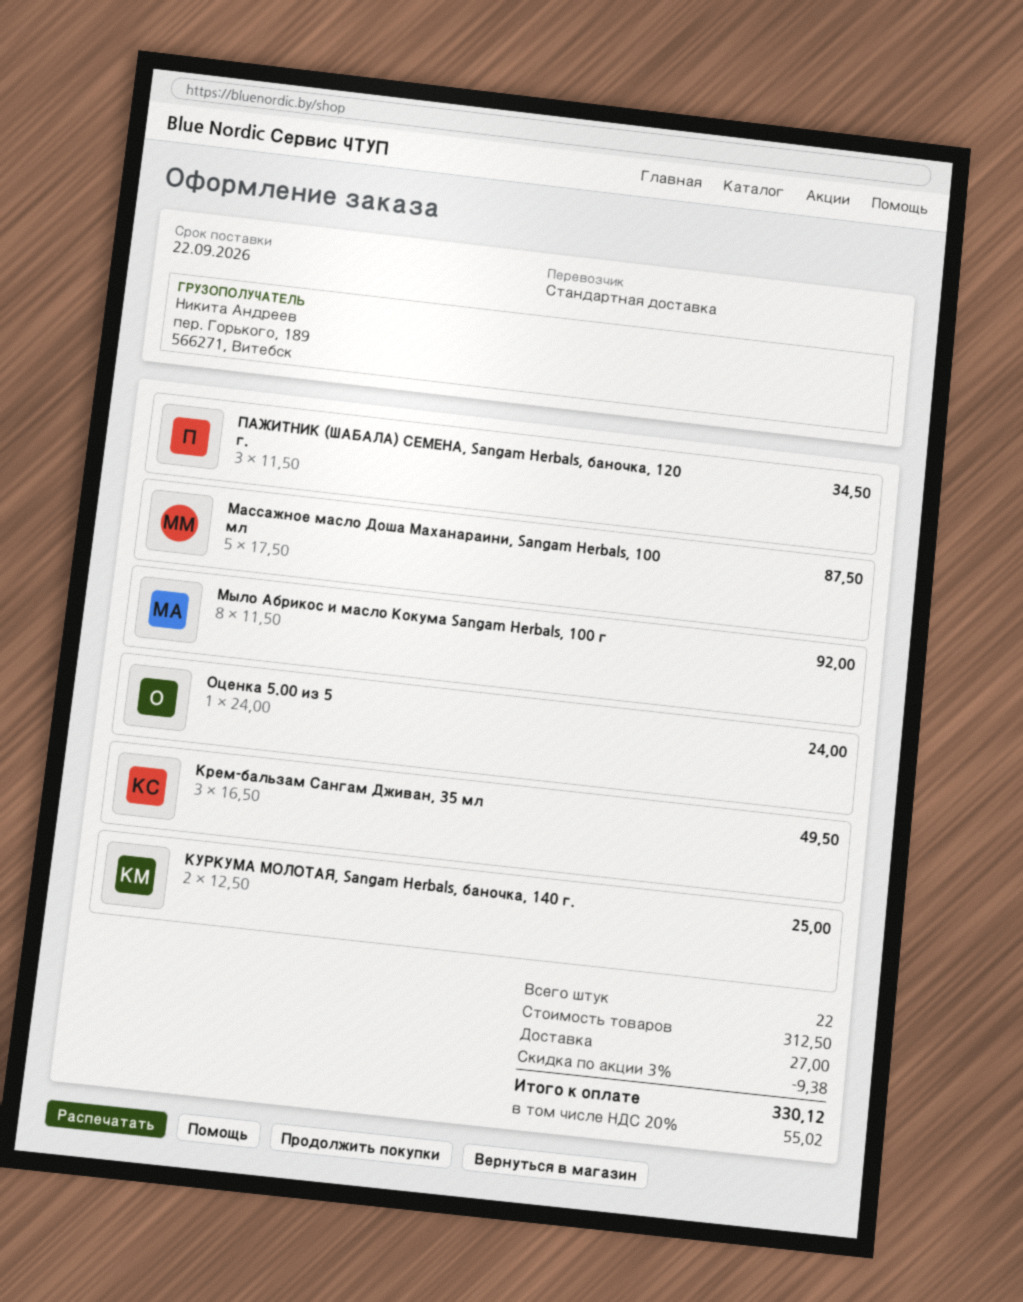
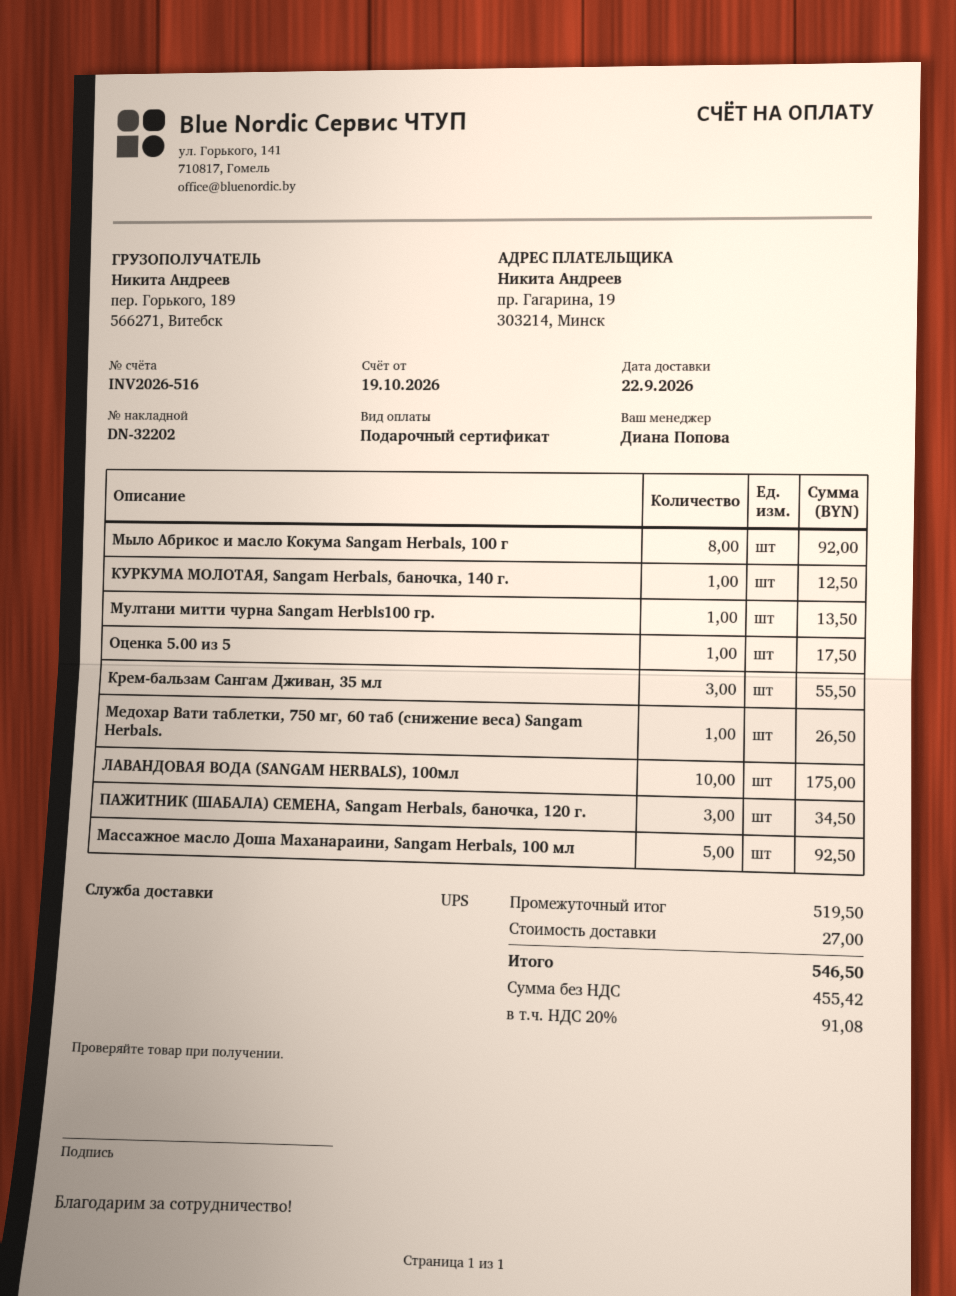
shipping method: standard -> UPS
Массажное масло Доша Маханараини, Sangam Herbals, 100 мл: 5 for 87.50 -> 5 for 92.50
Оценка 5.00 из 5: 1 for 24.00 -> 1 for 17.50
Крем-бальзам Сангам Дживан, 35 мл: 3 for 49.50 -> 3 for 55.50
КУРКУМА МОЛОТАЯ, Sangam Herbals, баночка, 140 г.: 2 for 25.00 -> 1 for 12.50
Мултани митти чурна Sangam Herbls100 гр.: none -> 1 for 13.50
Медохар Вати таблетки, 750 мг, 60 таб (снижение веса) Sangam Herbals.: none -> 1 for 26.50
ЛАВАНДОВАЯ ВОДА (SANGAM HERBALS), 100мл: none -> 10 for 175.00
subtotal: 312.50 -> 519.50
discount: 3% = 9.38 -> none
tax: 20% = 55.02 -> 20% = 91.08
total: 330.12 -> 546.50

